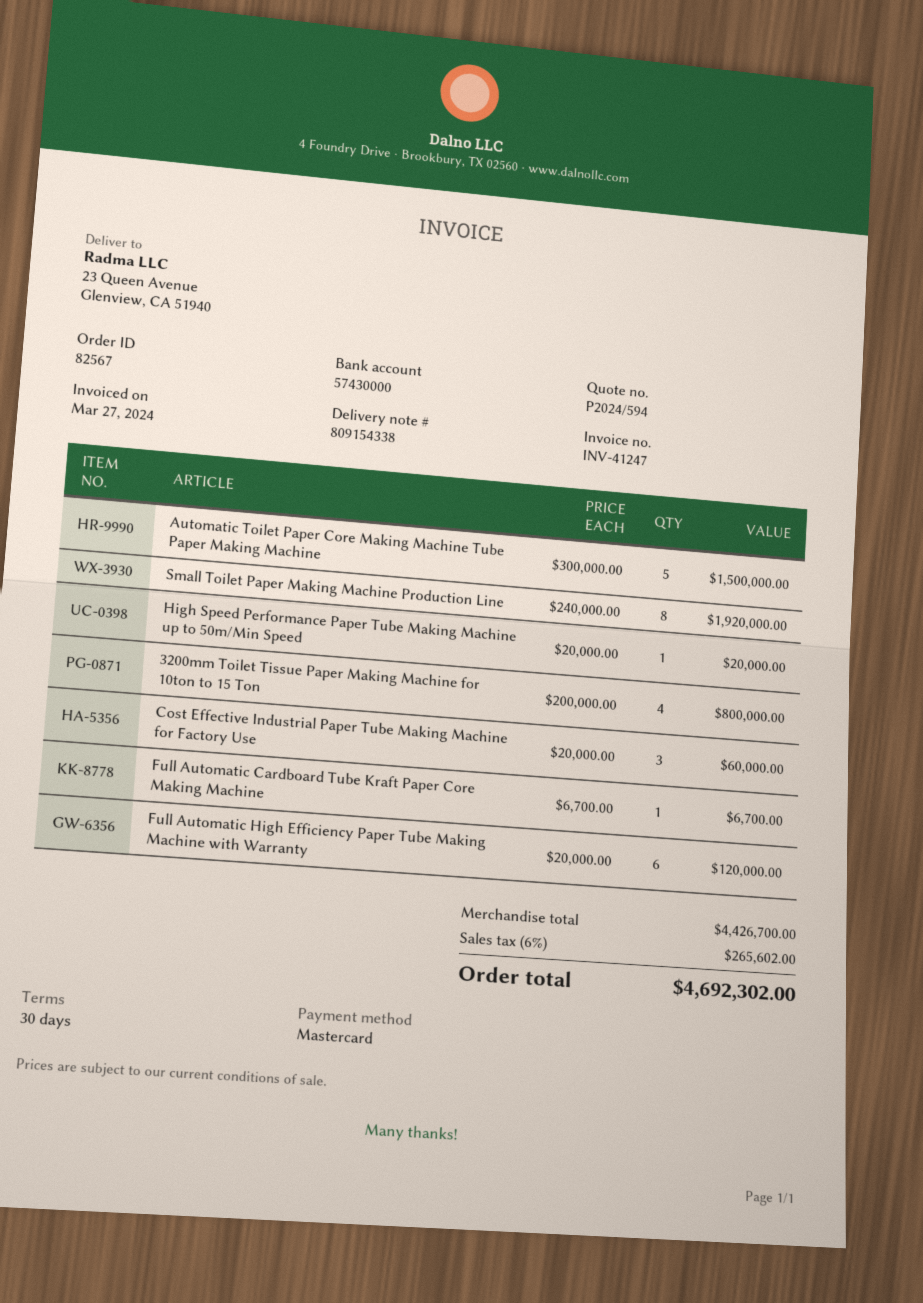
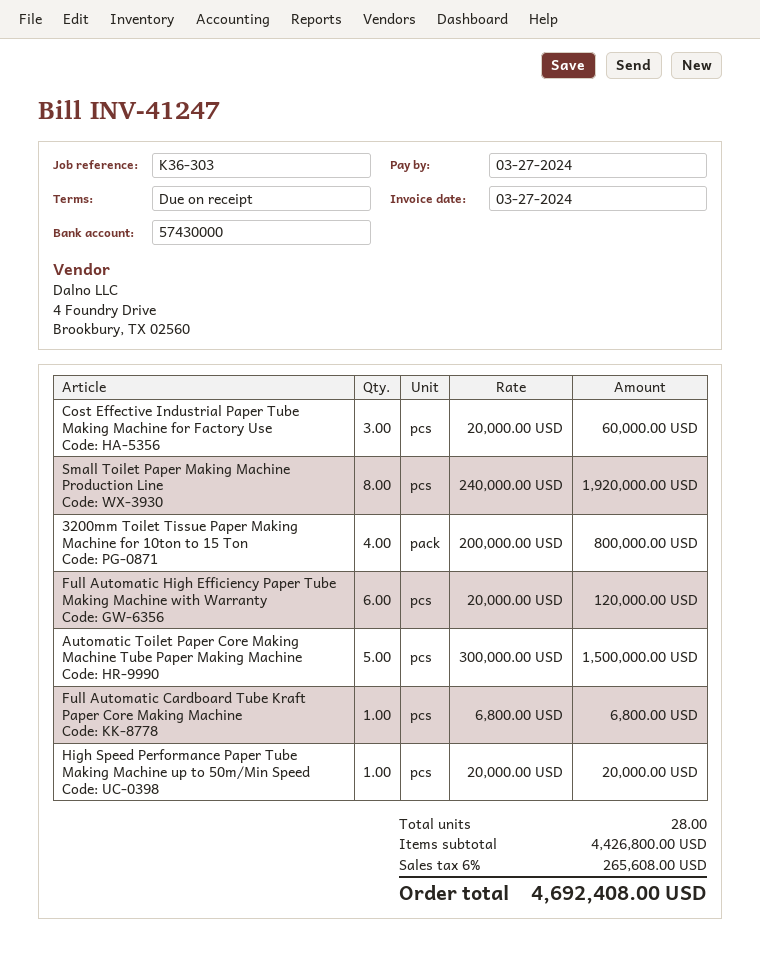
payment terms: 30 days -> on receipt
Full Automatic Cardboard Tube Kraft Paper Core Making Machine: 1 x 6700.00 = 6700.00 -> 1 x 6800.00 = 6800.00
subtotal: 4426700.00 -> 4426800.00
tax: 6% = 265602.00 -> 6% = 265608.00
total: 4692302.00 -> 4692408.00

